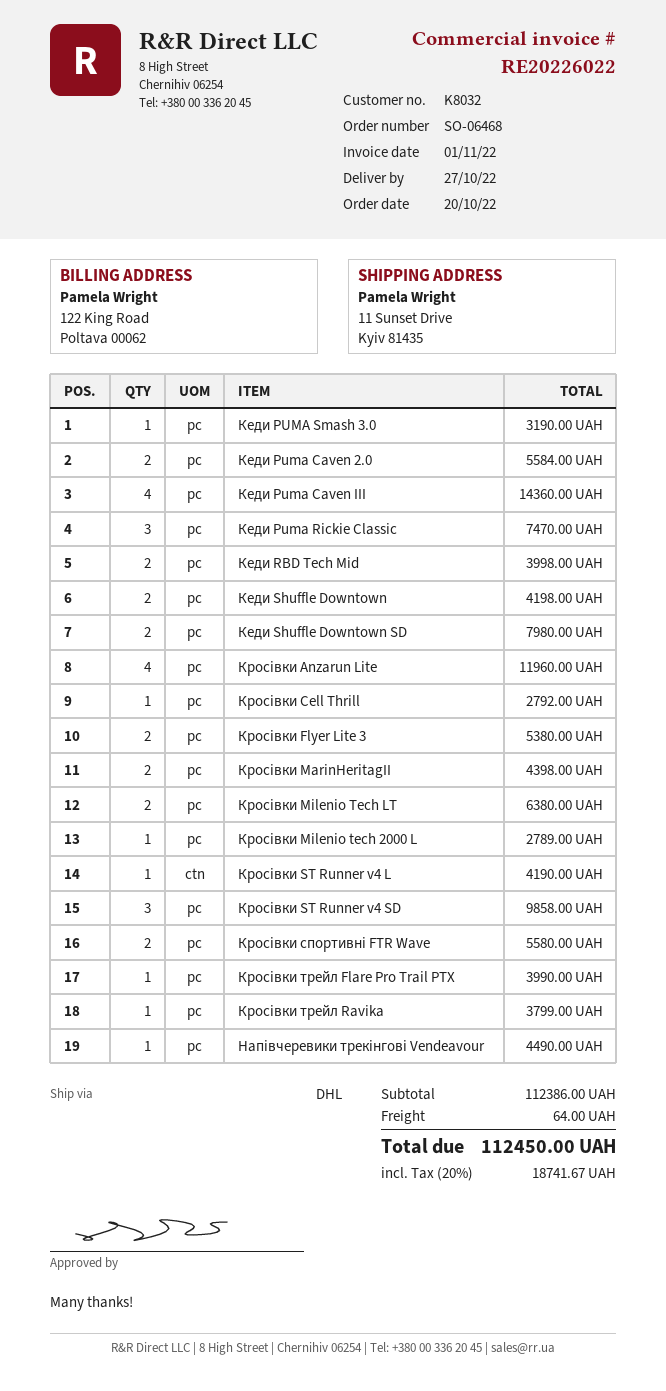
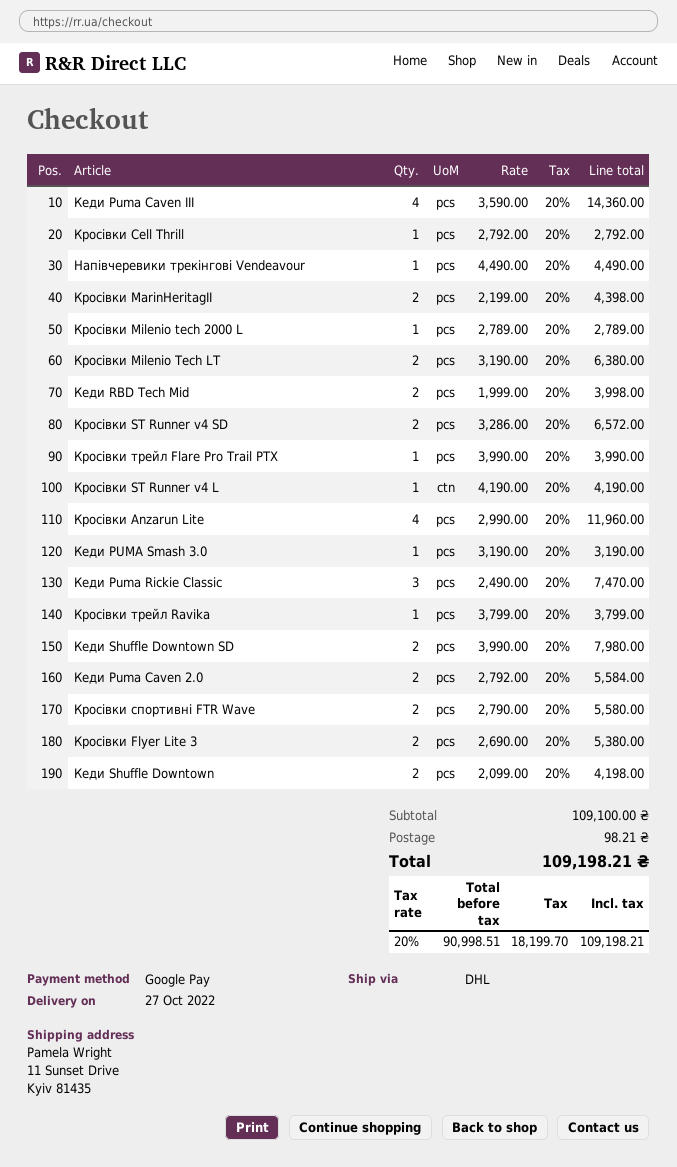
Кросівки ST Runner v4 SD: 3 for 9858.00 -> 2 for 6572.00
subtotal: 112386.00 -> 109100.00
shipping: 64.00 -> 98.21
tax: 20% = 18741.67 -> 20% = 18199.70
total: 112450.00 -> 109198.21

